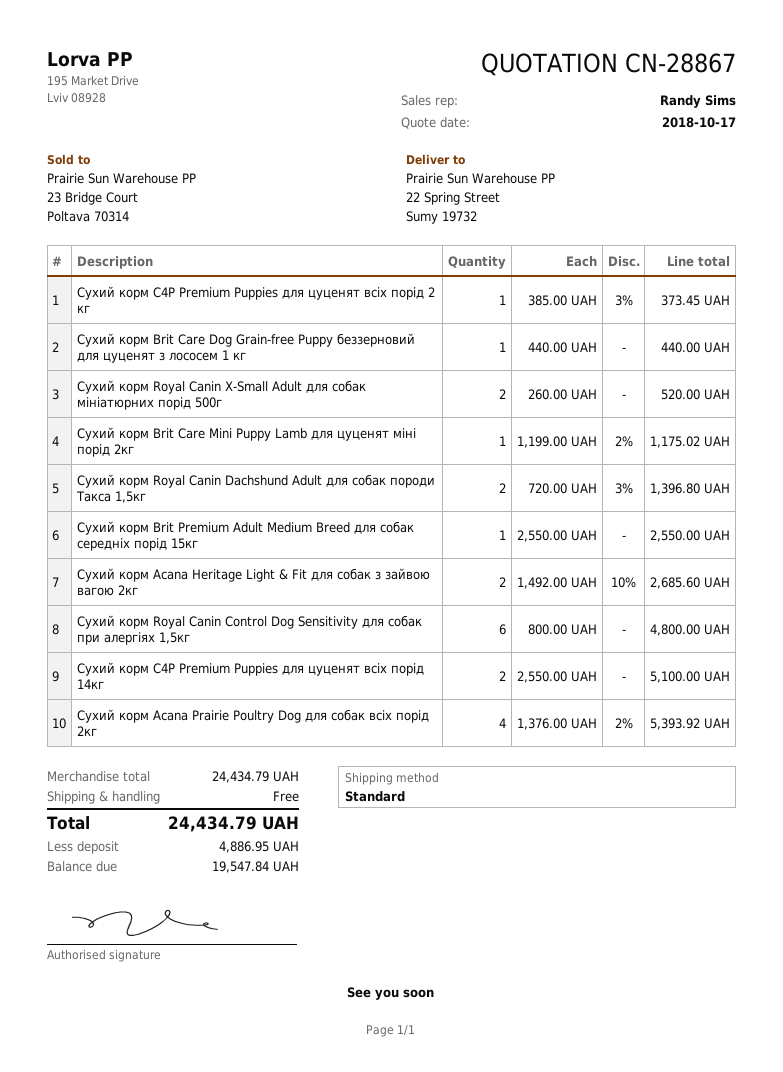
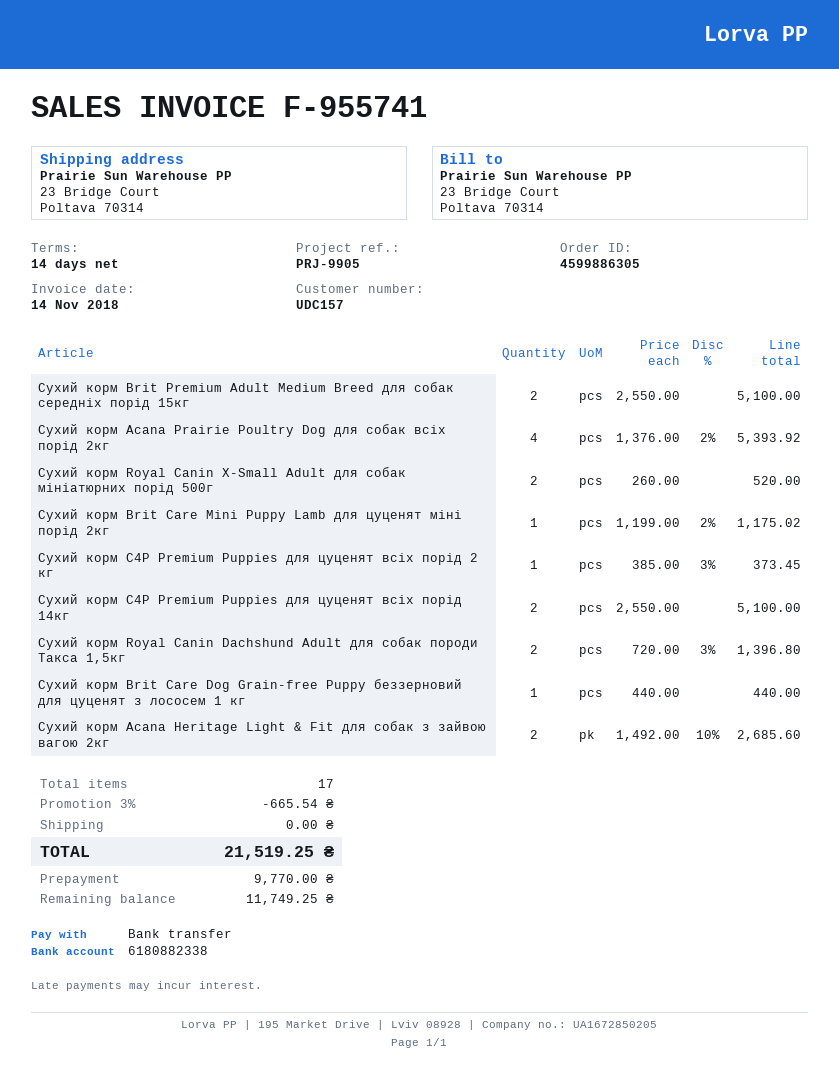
ship to: 22 Spring Street, Sumy 19732 -> 23 Bridge Court, Poltava 70314
Сухий корм Brit Premium Adult Medium Breed для собак середніх порід 15кг: 1 x 2550.00 = 2550.00 -> 2 x 2550.00 = 5100.00
Сухий корм Royal Canin Control Dog Sensitivity для собак при алергіях 1,5кг: 6 x 800.00 = 4800.00 -> none
discount: none -> 3% = 665.54
total: 24434.79 -> 21519.25
deposit: 4886.95 -> 9770.00
balance: 19547.84 -> 11749.25

